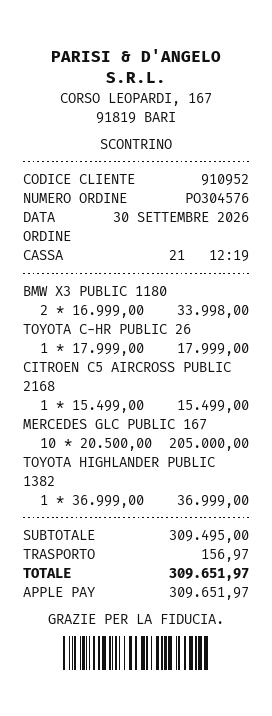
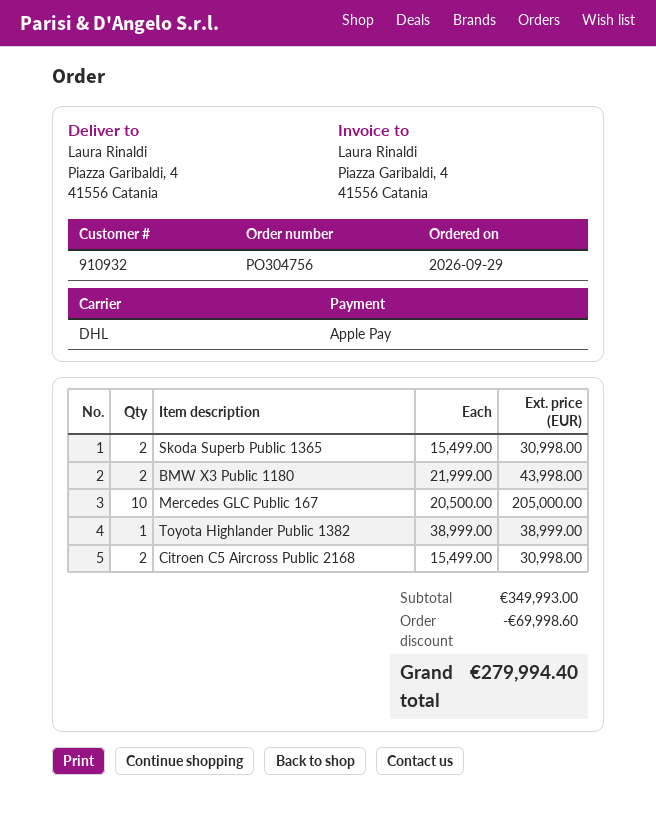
order number: PO304576 -> PO304756
order date: 2026-09-30 -> 2026-09-29
customer number: 910952 -> 910932
BMW X3 PUBLIC 1180: 2 x 16999.00 = 33998.00 -> 2 x 21999.00 = 43998.00
TOYOTA C-HR PUBLIC 26: 1 x 17999.00 = 17999.00 -> none
CITROEN C5 AIRCROSS PUBLIC 2168: 1 x 15499.00 = 15499.00 -> 2 x 15499.00 = 30998.00
TOYOTA HIGHLANDER PUBLIC 1382: 1 x 36999.00 = 36999.00 -> 1 x 38999.00 = 38999.00
Skoda Superb Public 1365: none -> 2 x 15499.00 = 30998.00
subtotal: 309495.00 -> 349993.00
discount: none -> 69998.60
shipping: 156.97 -> none
total: 309651.97 -> 279994.40

